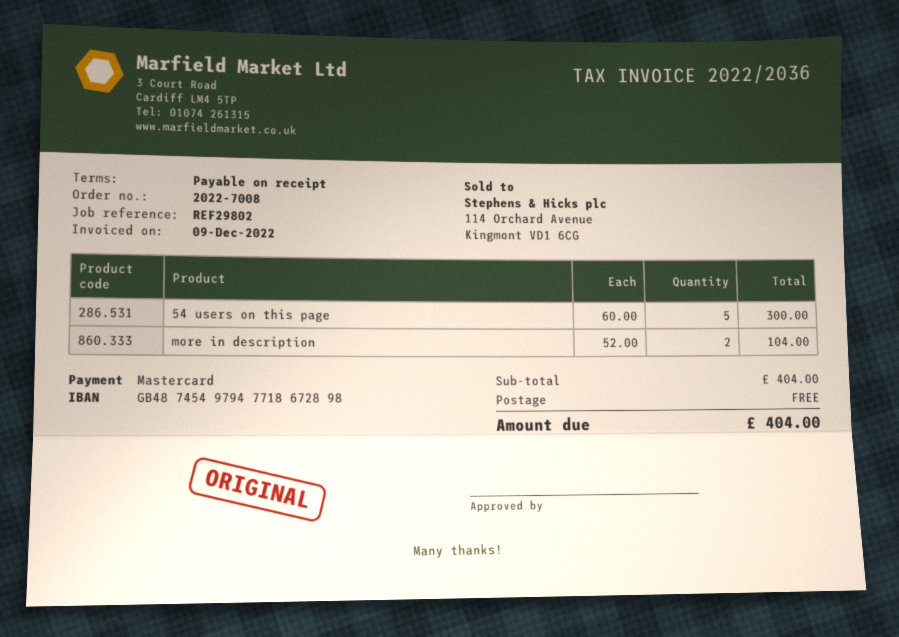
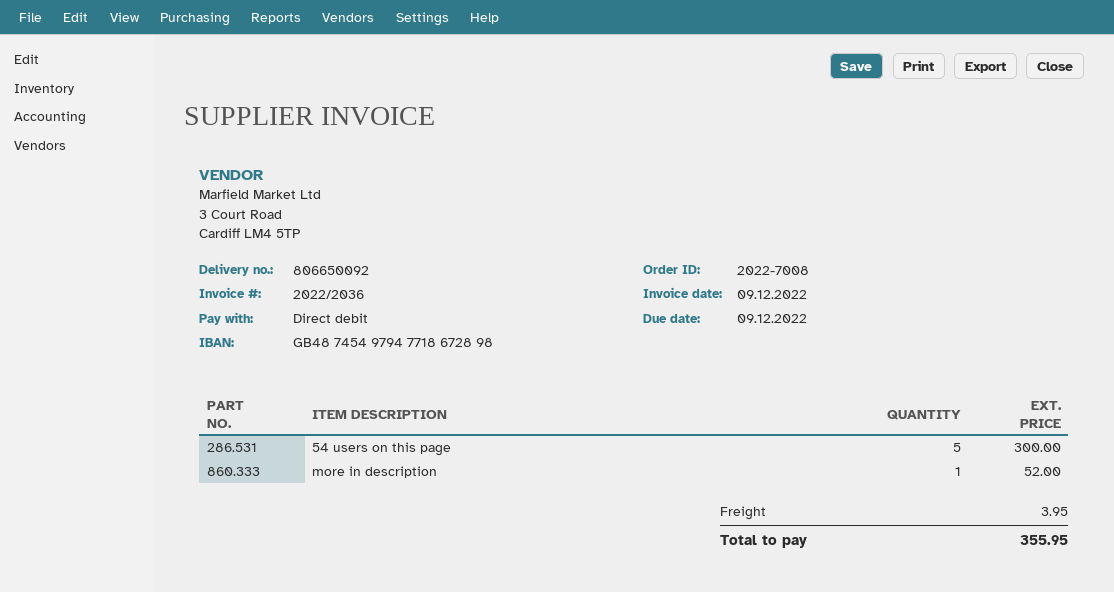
payment method: Mastercard -> direct debit
more in description: 2 for 104.00 -> 1 for 52.00
shipping: 0.00 -> 3.95
total: 404.00 -> 355.95

